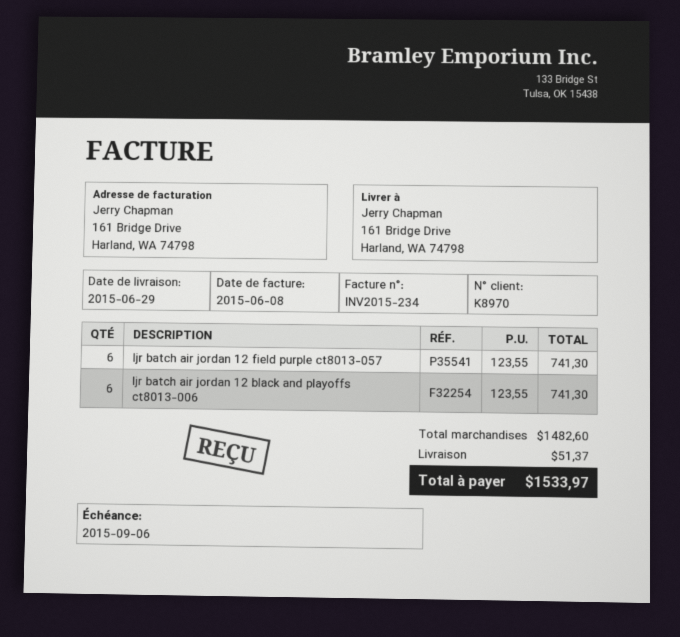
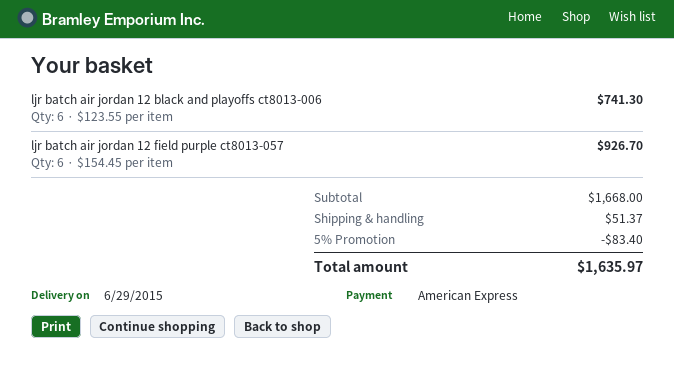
ljr batch air jordan 12 field purple ct8013-057: 6 x 123.55 = 741.30 -> 6 x 154.45 = 926.70
subtotal: 1482.60 -> 1668.00
discount: none -> 5% = 83.40
total: 1533.97 -> 1635.97

